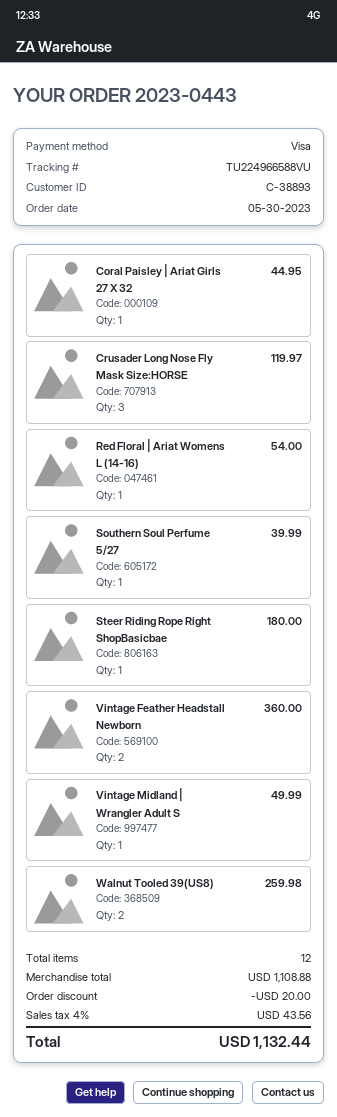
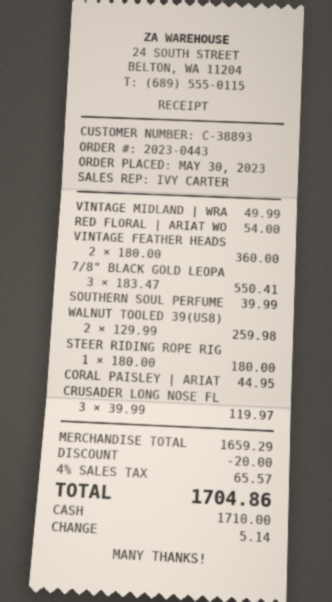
payment method: Visa -> cash
7/8" BLACK GOLD LEOPA: none -> 3 for 550.41
subtotal: 1108.88 -> 1659.29
tax: 4% = 43.56 -> 4% = 65.57
total: 1132.44 -> 1704.86

